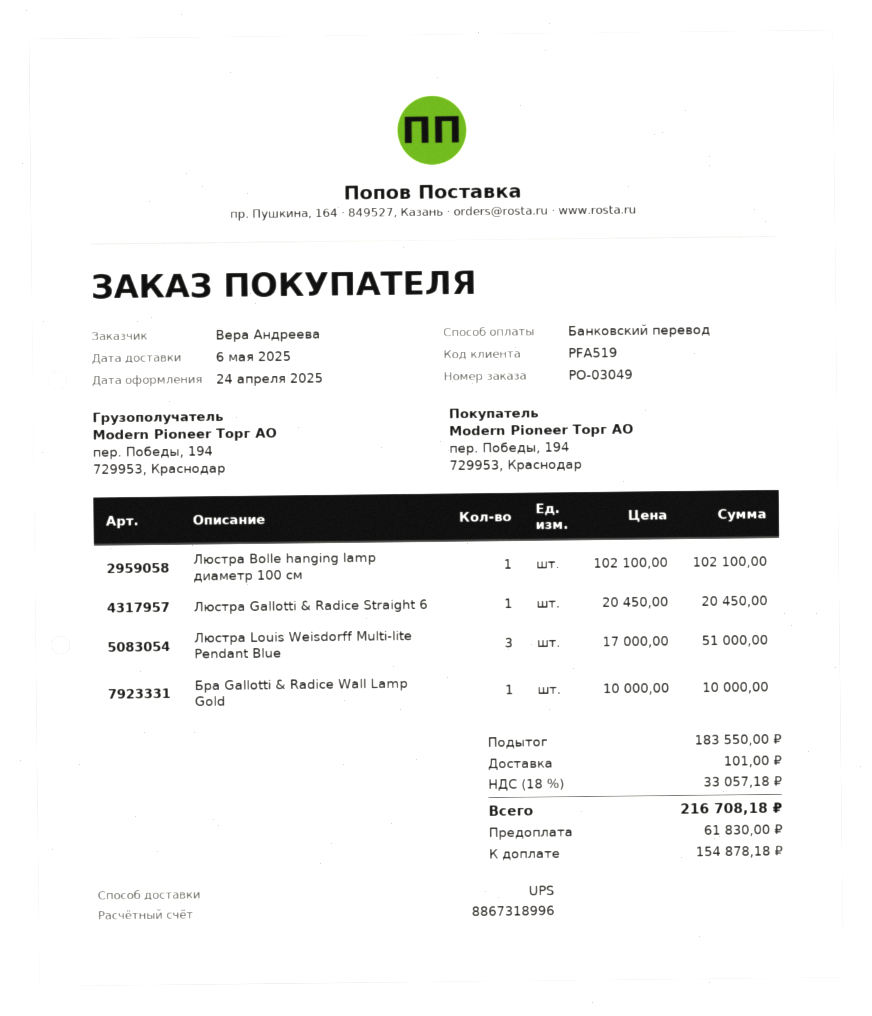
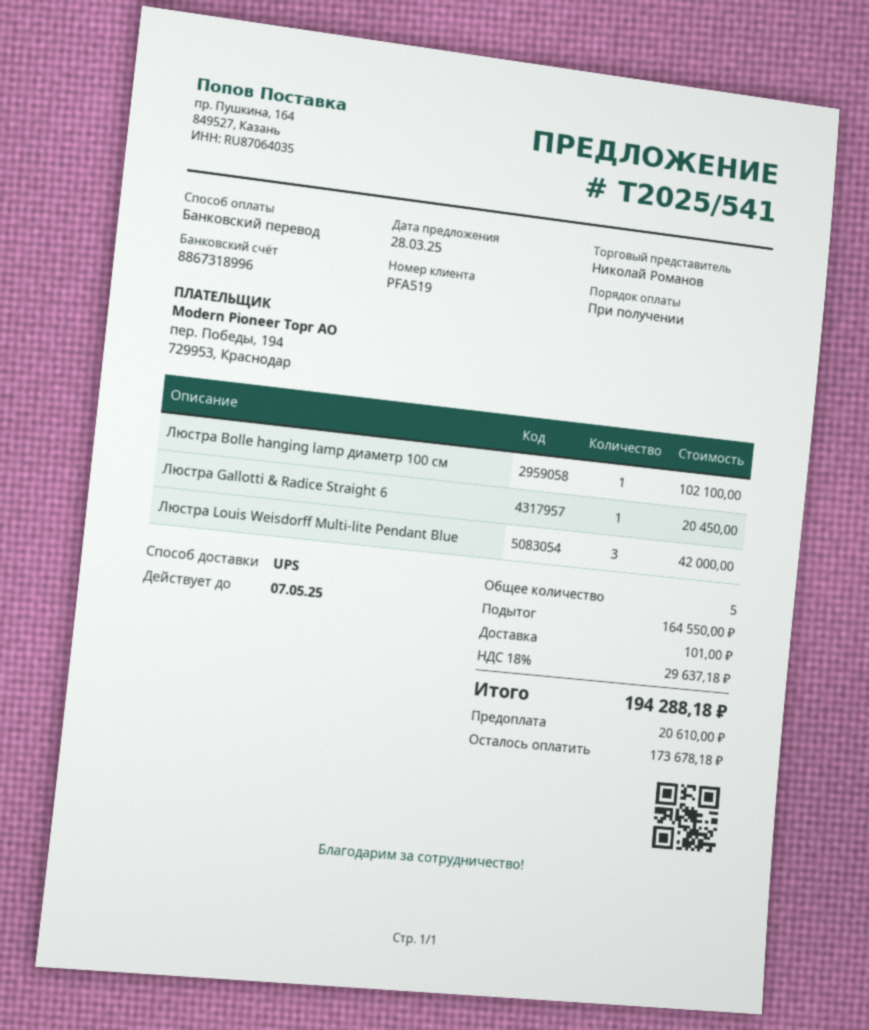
Люстра Louis Weisdorff Multi-lite Pendant Blue: 3 for 51000.00 -> 3 for 42000.00
Бра Gallotti & Radice Wall Lamp Gold: 1 for 10000.00 -> none
subtotal: 183550.00 -> 164550.00
tax: 18% = 33057.18 -> 18% = 29637.18
total: 216708.18 -> 194288.18
deposit: 61830.00 -> 20610.00
balance: 154878.18 -> 173678.18

